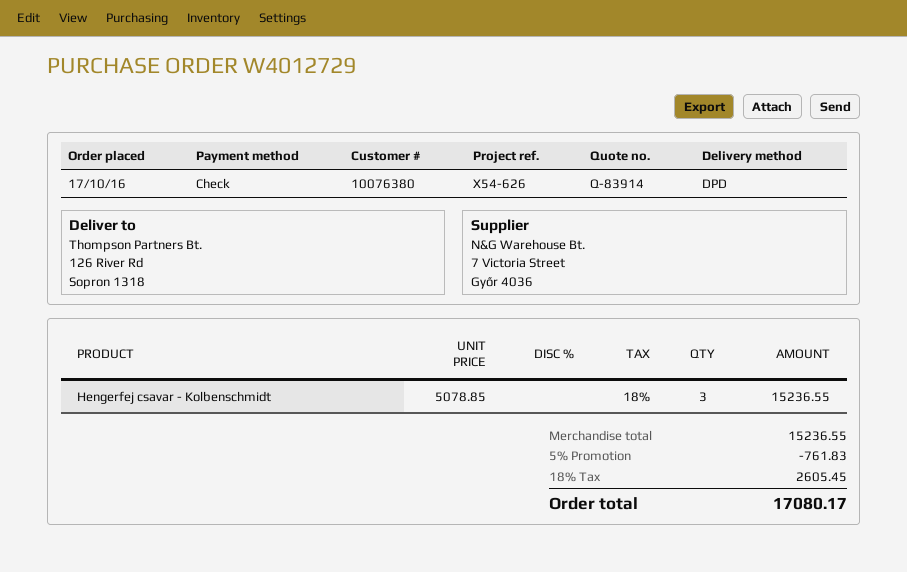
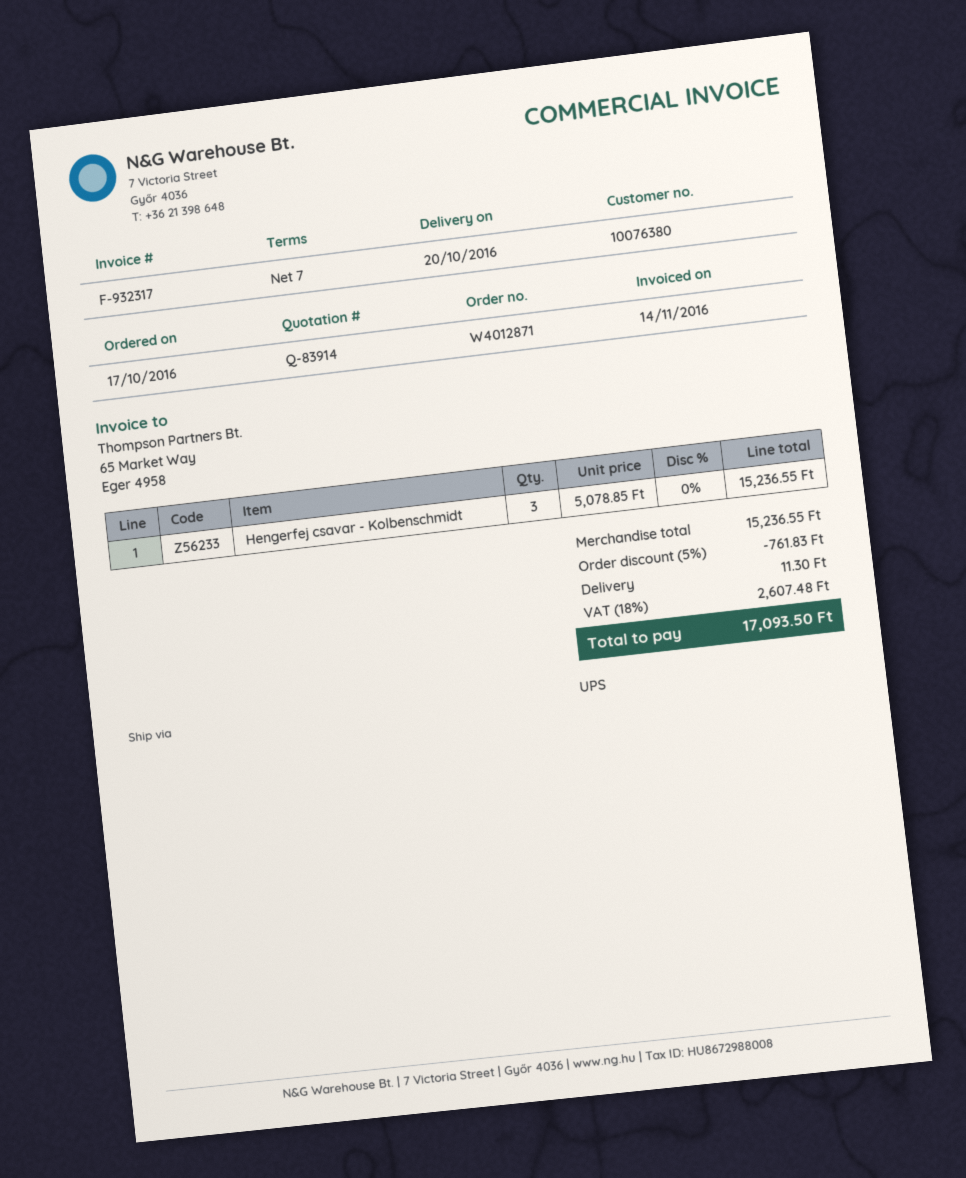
order number: W4012729 -> W4012871
shipping method: DPD -> UPS
shipping: none -> 11.30
tax: 18% = 2605.45 -> 18% = 2607.48
total: 17080.17 -> 17093.50

